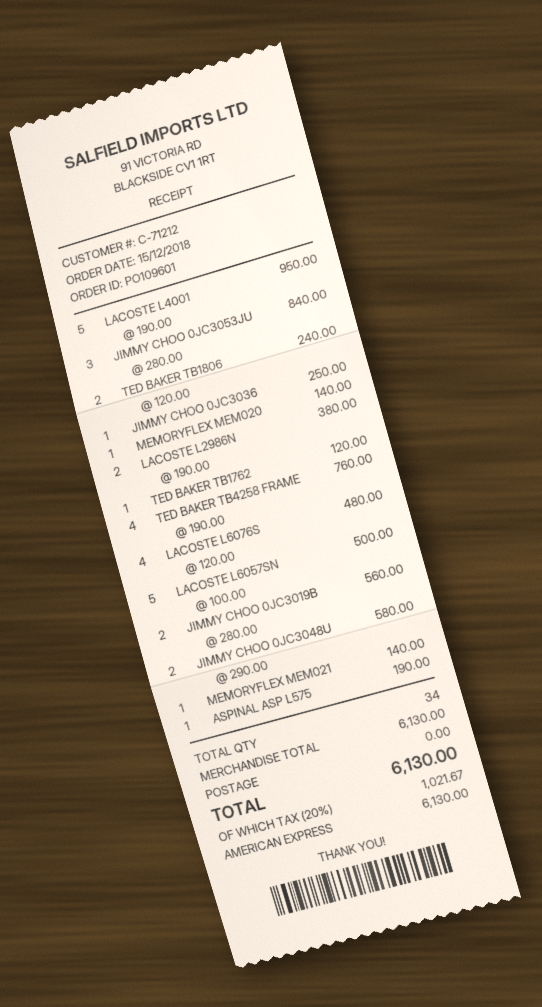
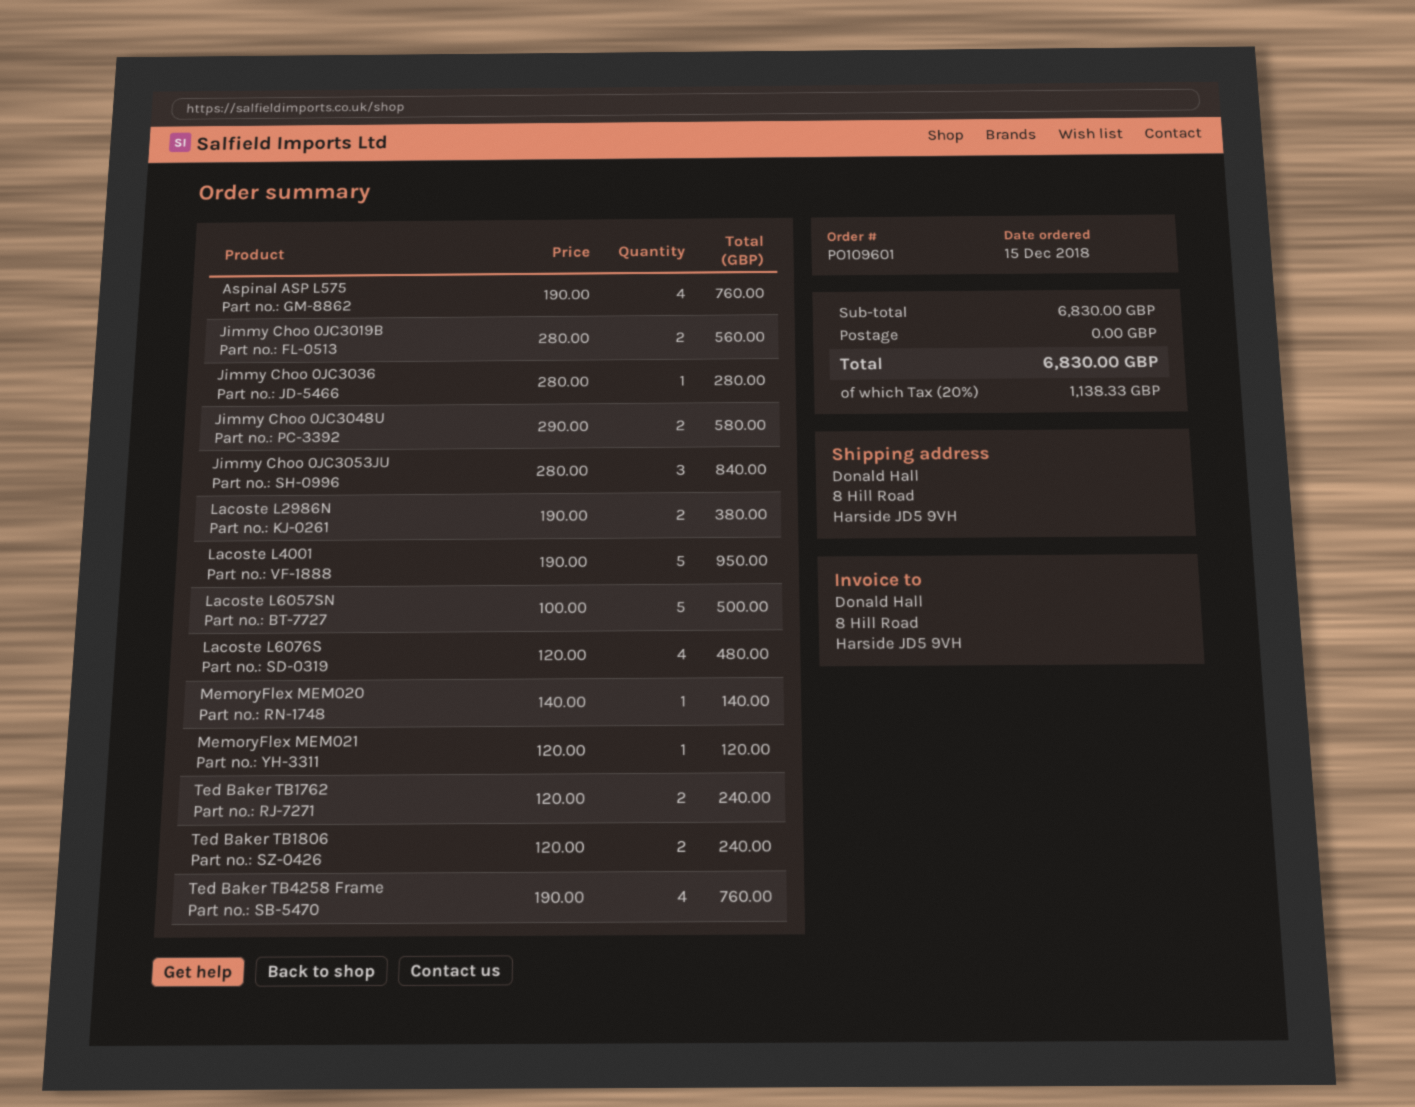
JIMMY CHOO 0JC3036: 1 x 250.00 = 250.00 -> 1 x 280.00 = 280.00
TED BAKER TB1762: 1 x 120.00 = 120.00 -> 2 x 120.00 = 240.00
MEMORYFLEX MEM021: 1 x 140.00 = 140.00 -> 1 x 120.00 = 120.00
ASPINAL ASP L575: 1 x 190.00 = 190.00 -> 4 x 190.00 = 760.00
subtotal: 6130.00 -> 6830.00
tax: 20% = 1021.67 -> 20% = 1138.33
total: 6130.00 -> 6830.00

